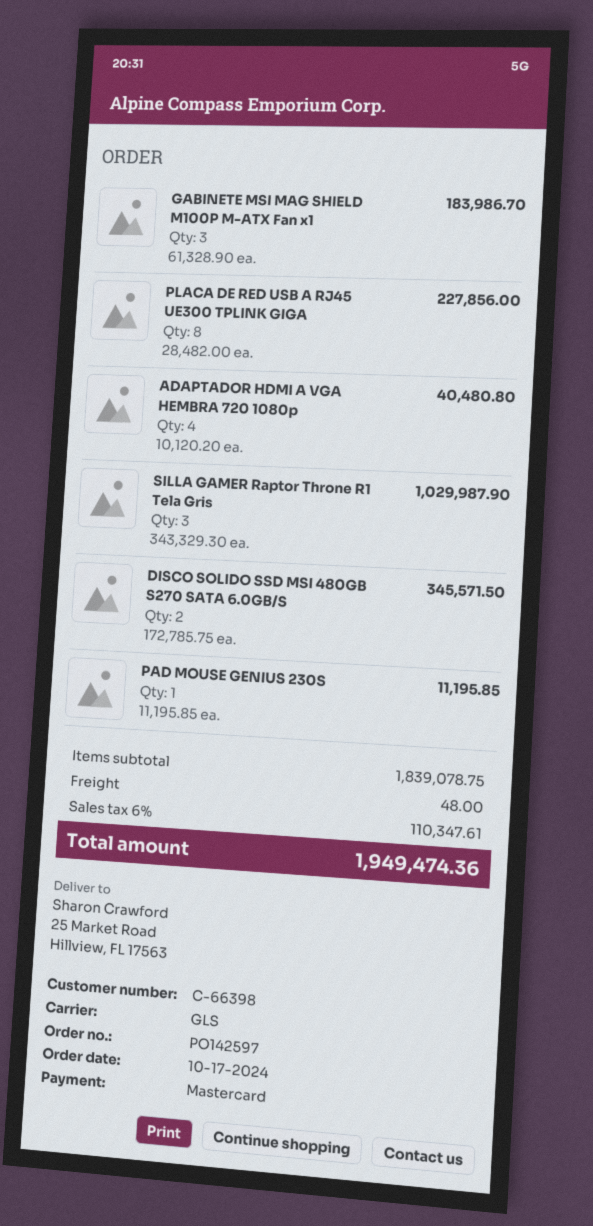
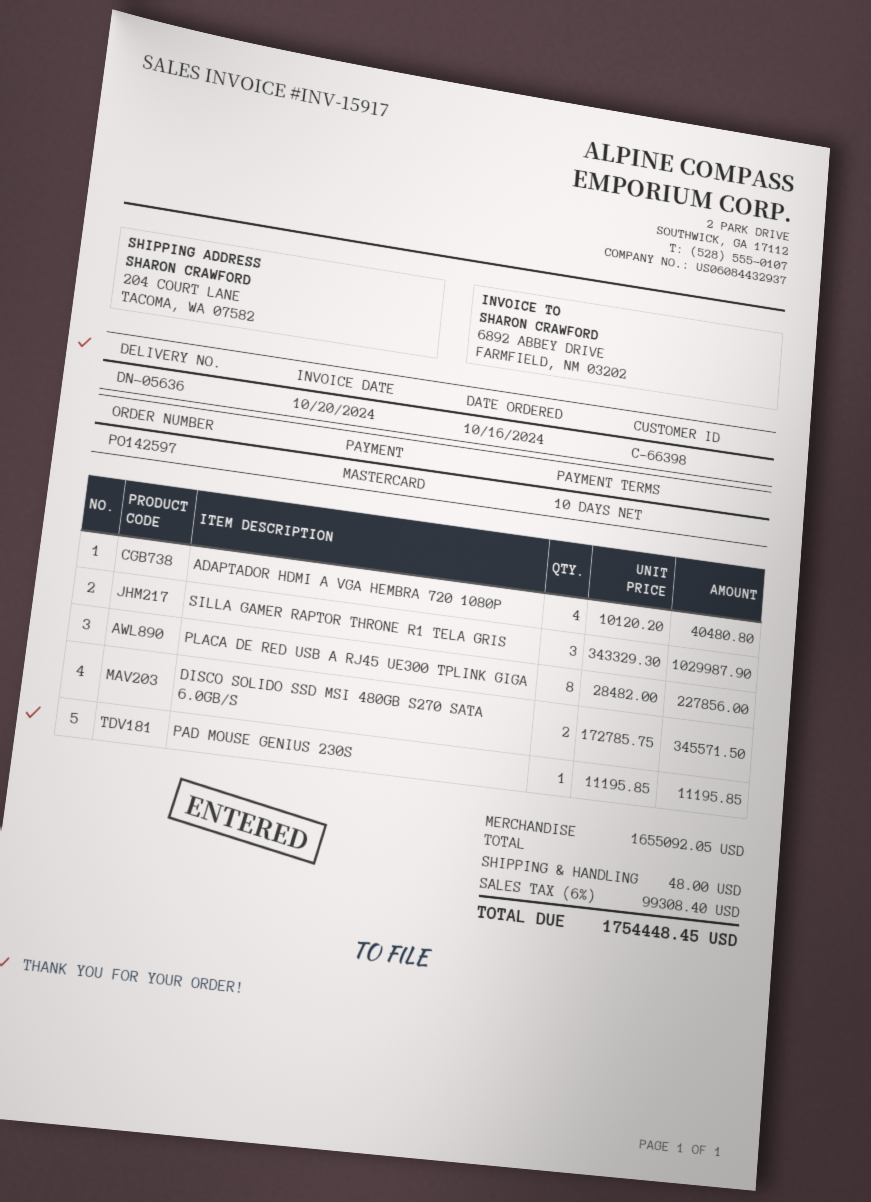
order date: 2024-10-17 -> 2024-10-16
ship to: 25 Market Road, Hillview, FL 17563 -> 204 COURT LANE, TACOMA, WA 07582
GABINETE MSI MAG SHIELD M100P M-ATX Fan x1: 3 x 61328.90 = 183986.70 -> none
subtotal: 1839078.75 -> 1655092.05
tax: 6% = 110347.61 -> 6% = 99308.40
total: 1949474.36 -> 1754448.45

